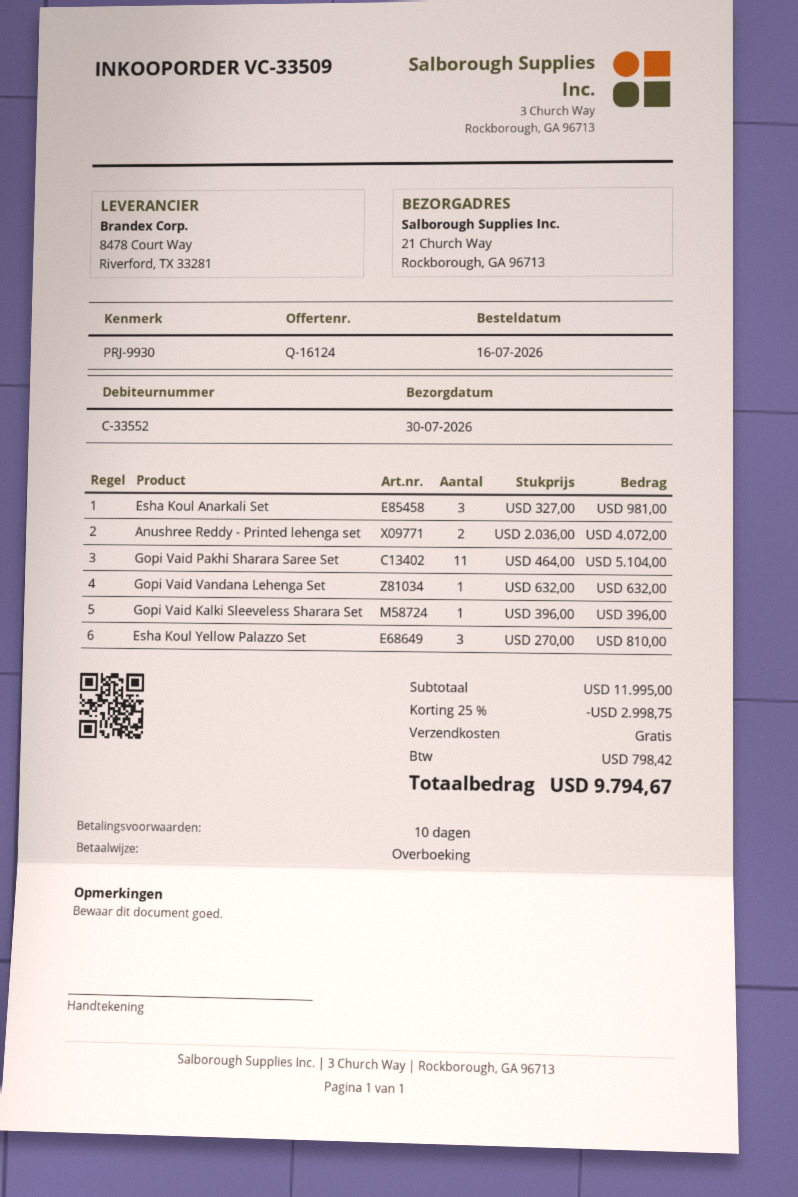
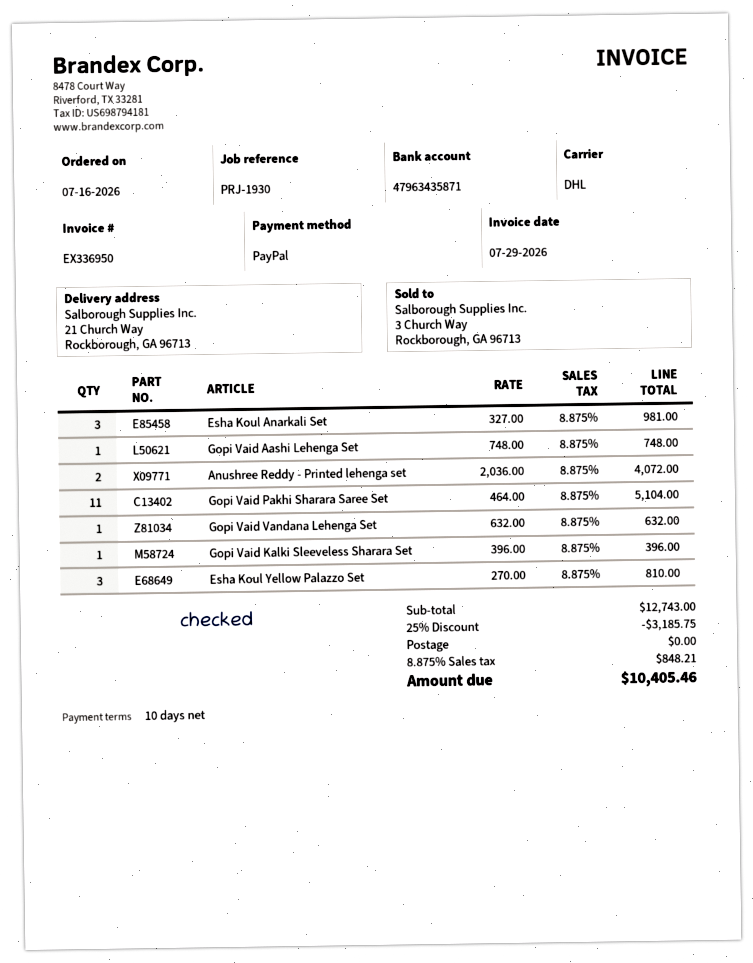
reference: PRJ-9930 -> PRJ-1930
payment method: bank transfer -> PayPal
Gopi Vaid Aashi Lehenga Set: none -> 1 x 748.00 = 748.00
subtotal: 11995.00 -> 12743.00
discount: 25% = 2998.75 -> 25% = 3185.75
tax: 798.42 -> 848.21
total: 9794.67 -> 10405.46

